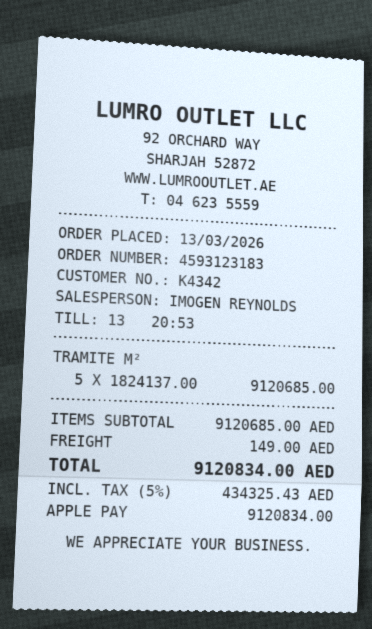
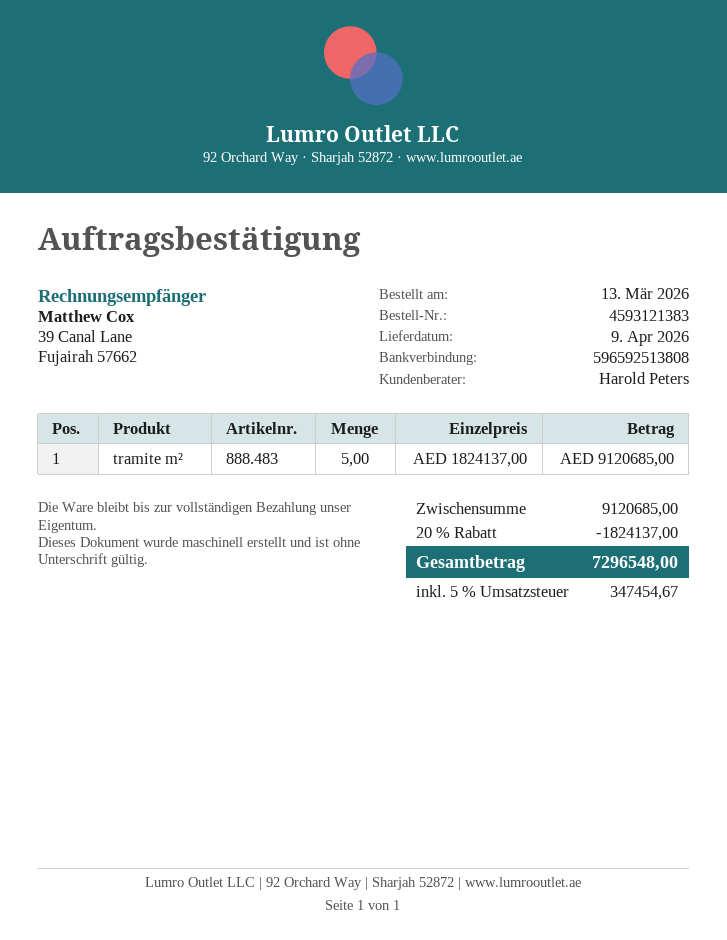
order number: 4593123183 -> 4593121383
sales rep: IMOGEN REYNOLDS -> Harold Peters
discount: none -> 20% = 1824137.00
shipping: 149.00 -> none
tax: 5% = 434325.43 -> 5% = 347454.67
total: 9120834.00 -> 7296548.00

